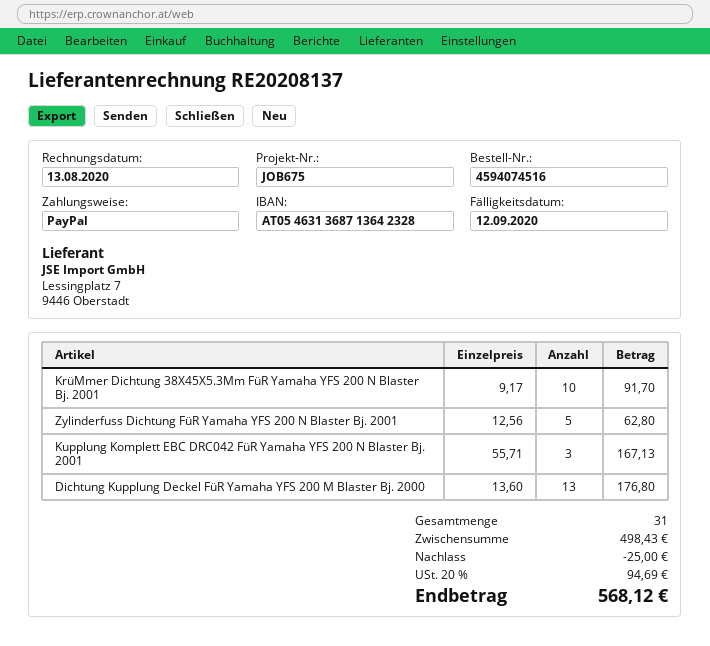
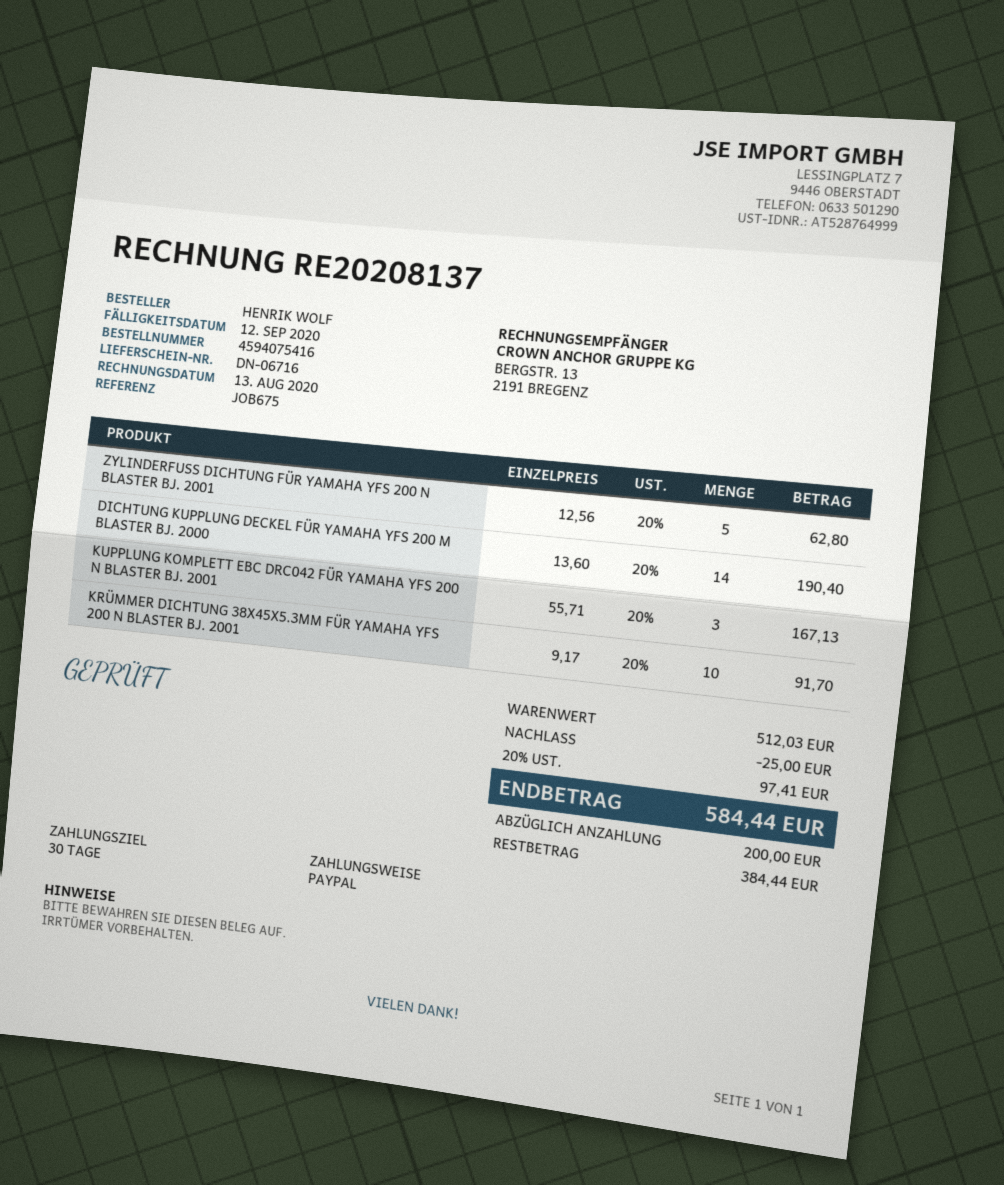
order number: 4594074516 -> 4594075416
Dichtung Kupplung Deckel FüR Yamaha YFS 200 M Blaster Bj. 2000: 13 x 13.60 = 176.80 -> 14 x 13.60 = 190.40
subtotal: 498.43 -> 512.03
tax: 20% = 94.69 -> 20% = 97.41
total: 568.12 -> 584.44

